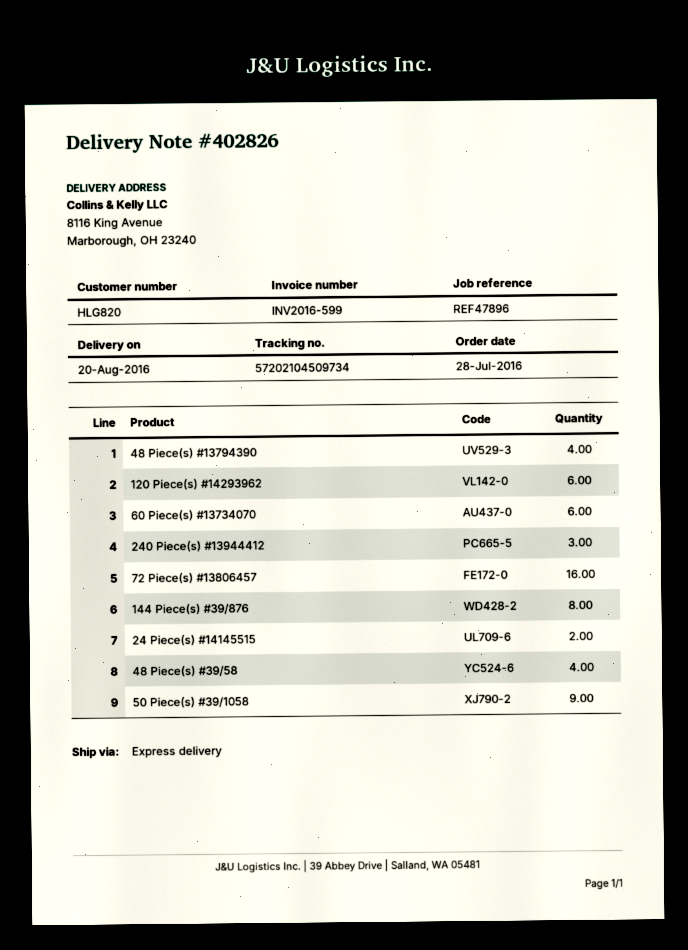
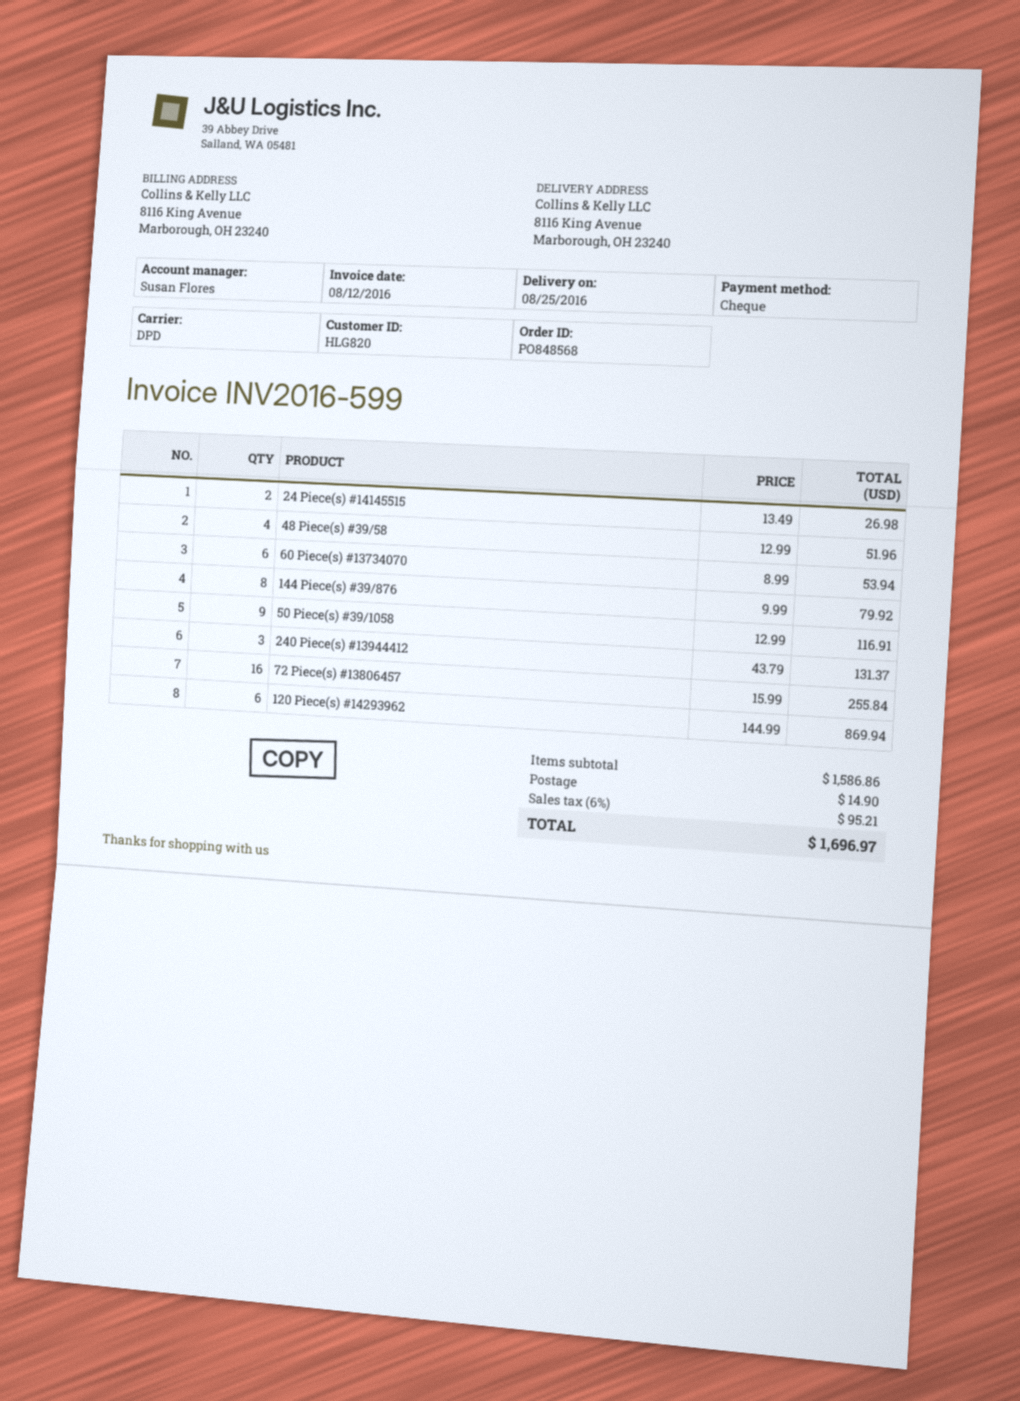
delivery date: 2016-08-20 -> 2016-08-25
shipping method: express -> DPD
48 Piece(s) #13794390: 4 -> none

